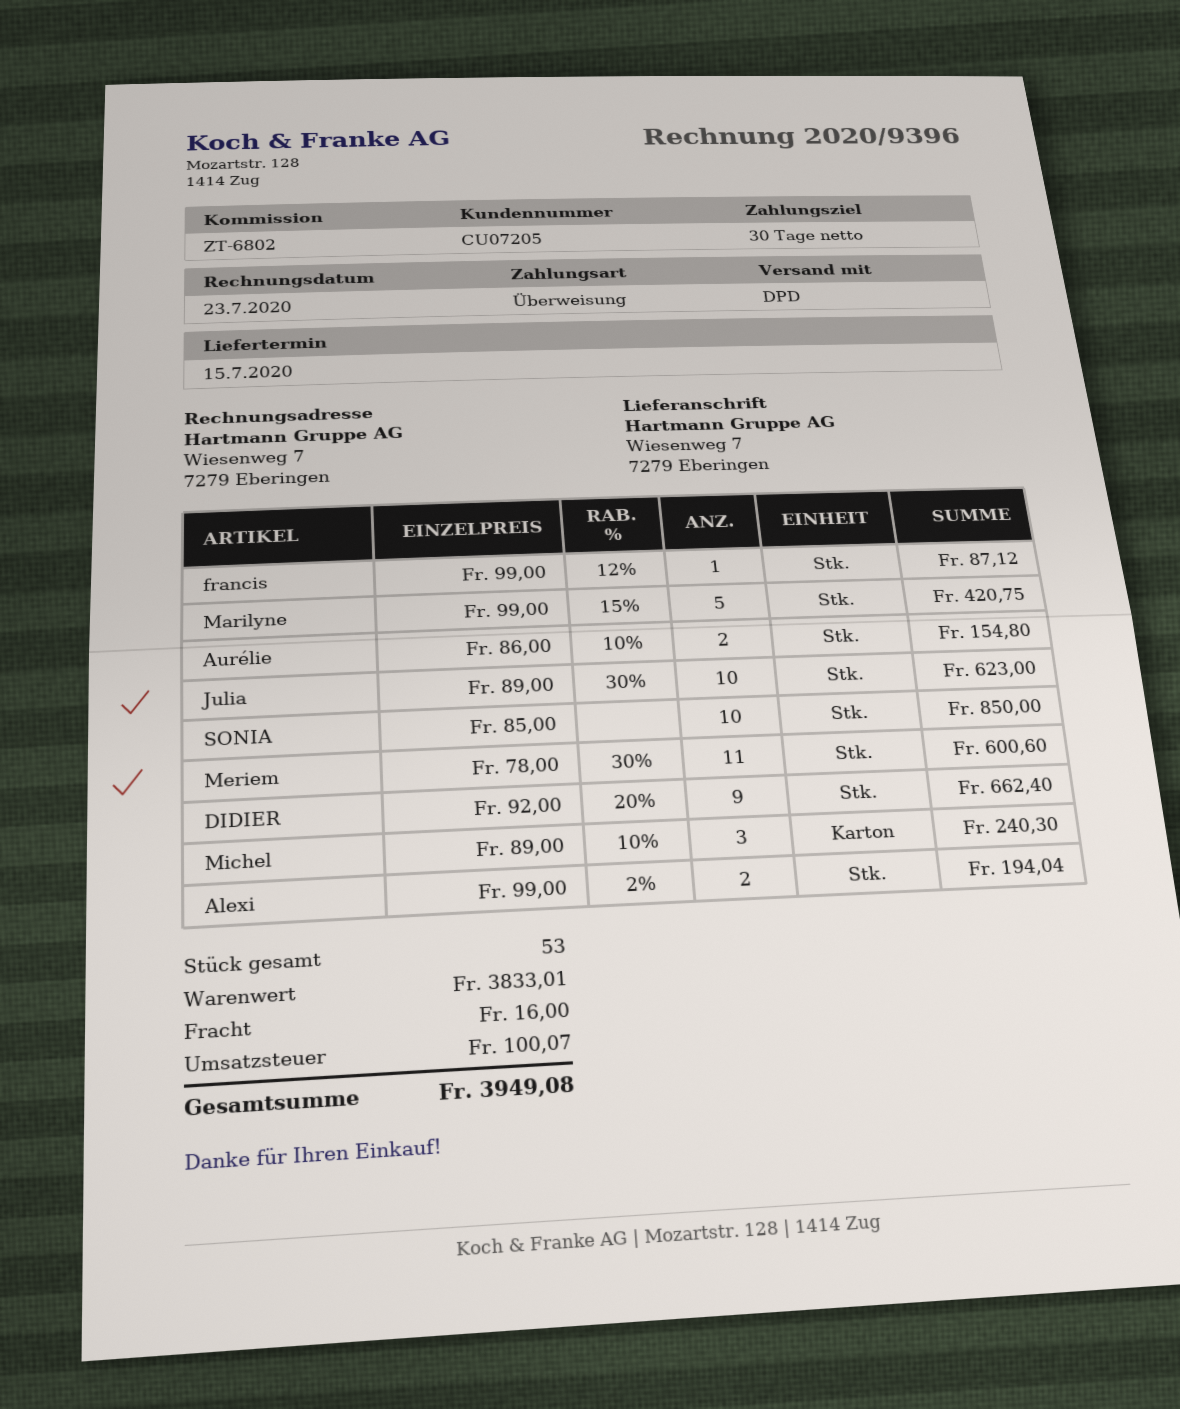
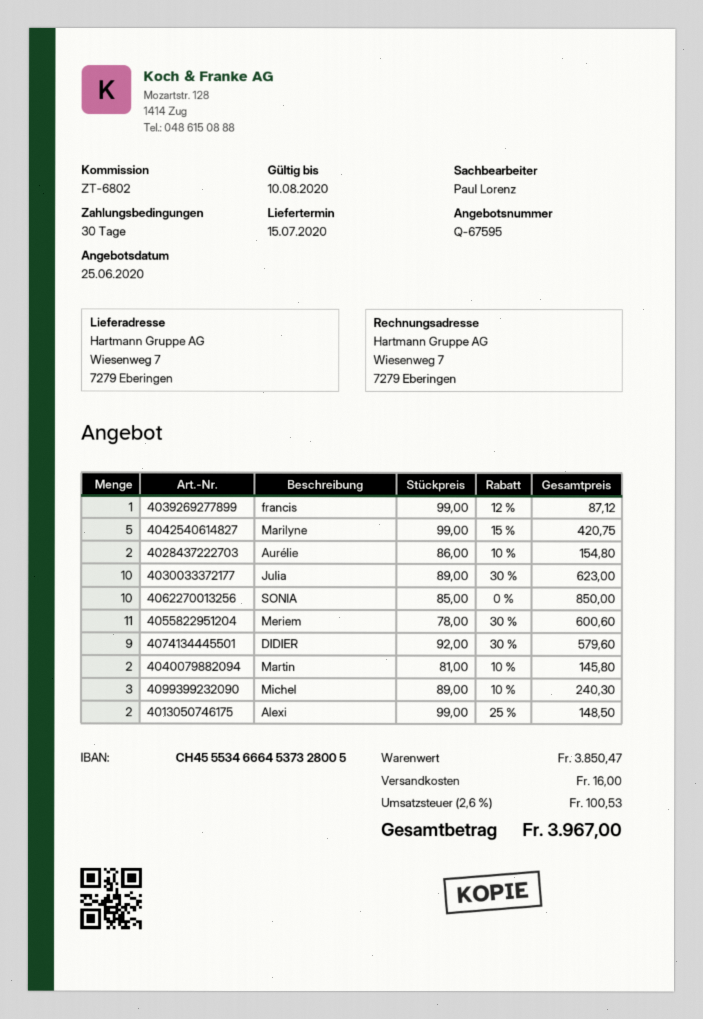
DIDIER: 9 x 92.00 - 20% = 662.40 -> 9 x 92.00 - 30% = 579.60
Alexi: 2 x 99.00 - 2% = 194.04 -> 2 x 99.00 - 25% = 148.50
Martin: none -> 2 x 81.00 - 10% = 145.80
subtotal: 3833.01 -> 3850.47
tax: 100.07 -> 100.53
total: 3949.08 -> 3967.00

